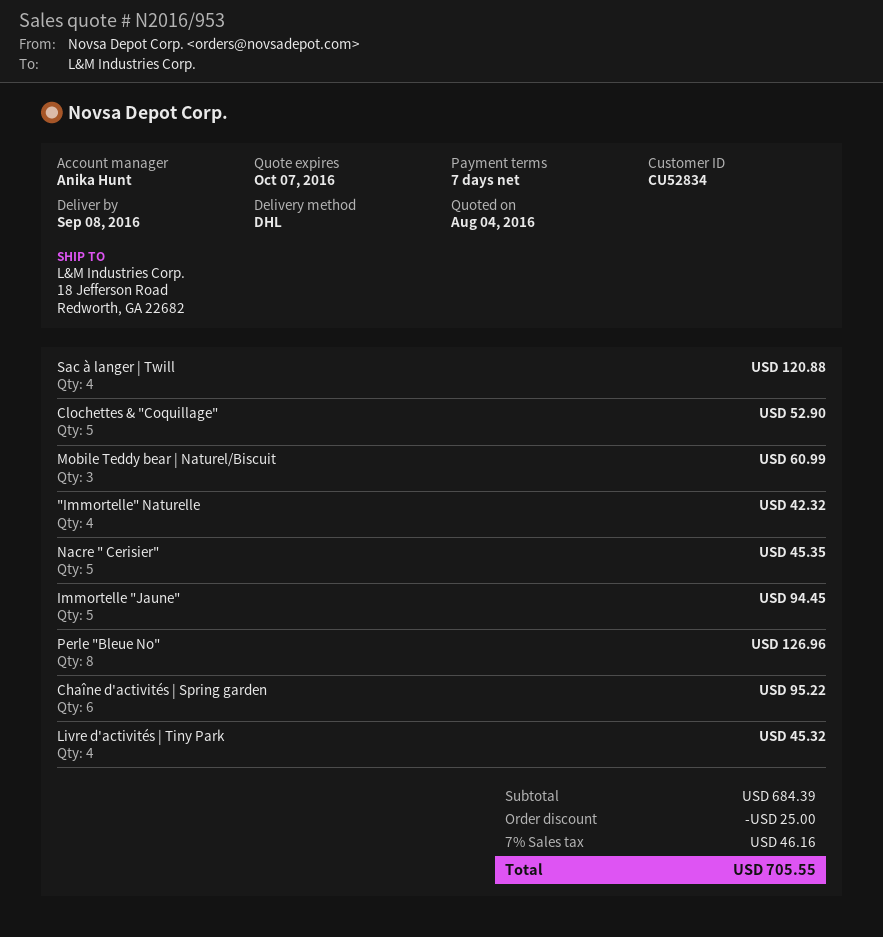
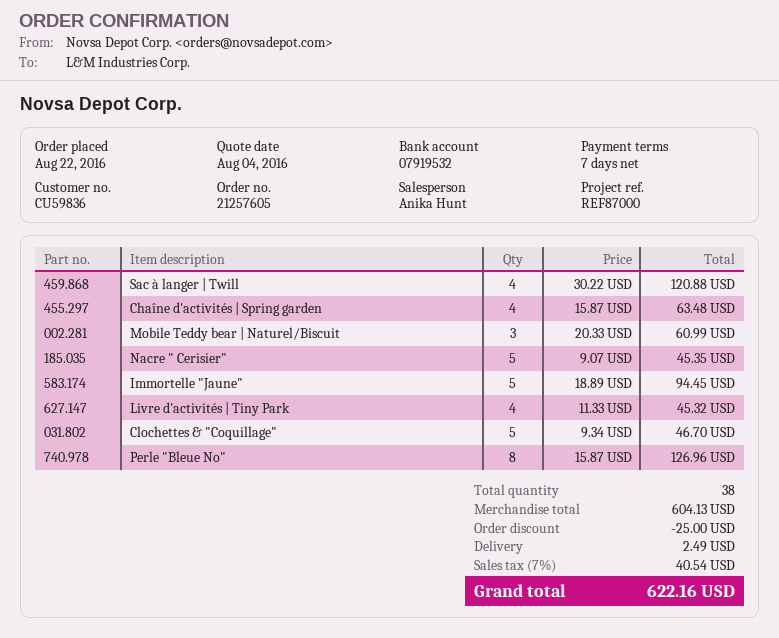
customer number: CU52834 -> CU59836
Clochettes & "Coquillage": 5 for 52.90 -> 5 for 46.70
"Immortelle" Naturelle: 4 for 42.32 -> none
Chaîne d'activités | Spring garden: 6 for 95.22 -> 4 for 63.48
subtotal: 684.39 -> 604.13
shipping: none -> 2.49
tax: 7% = 46.16 -> 7% = 40.54
total: 705.55 -> 622.16

